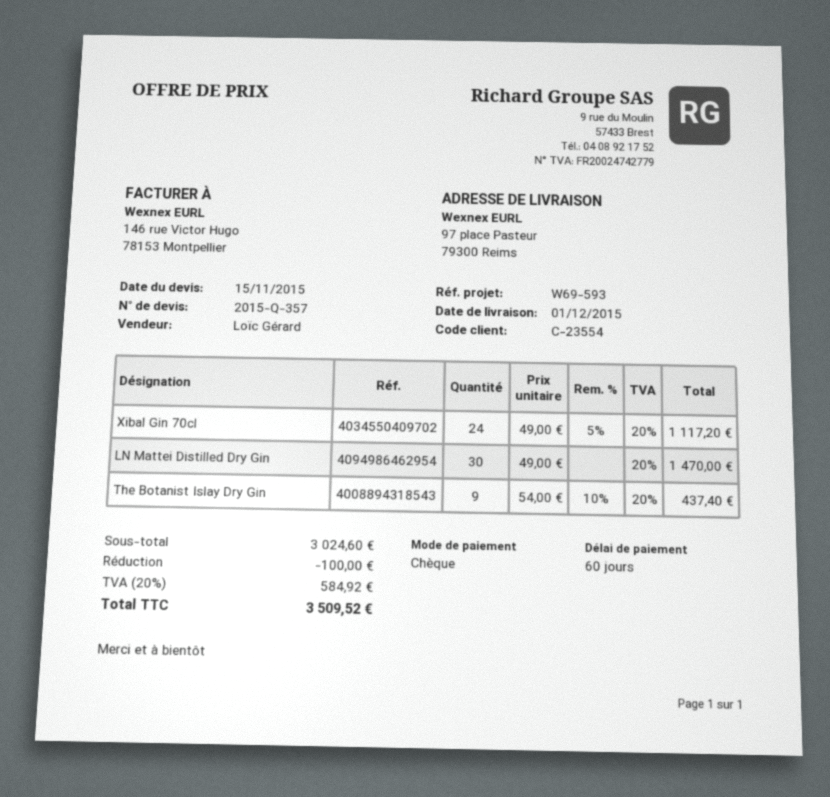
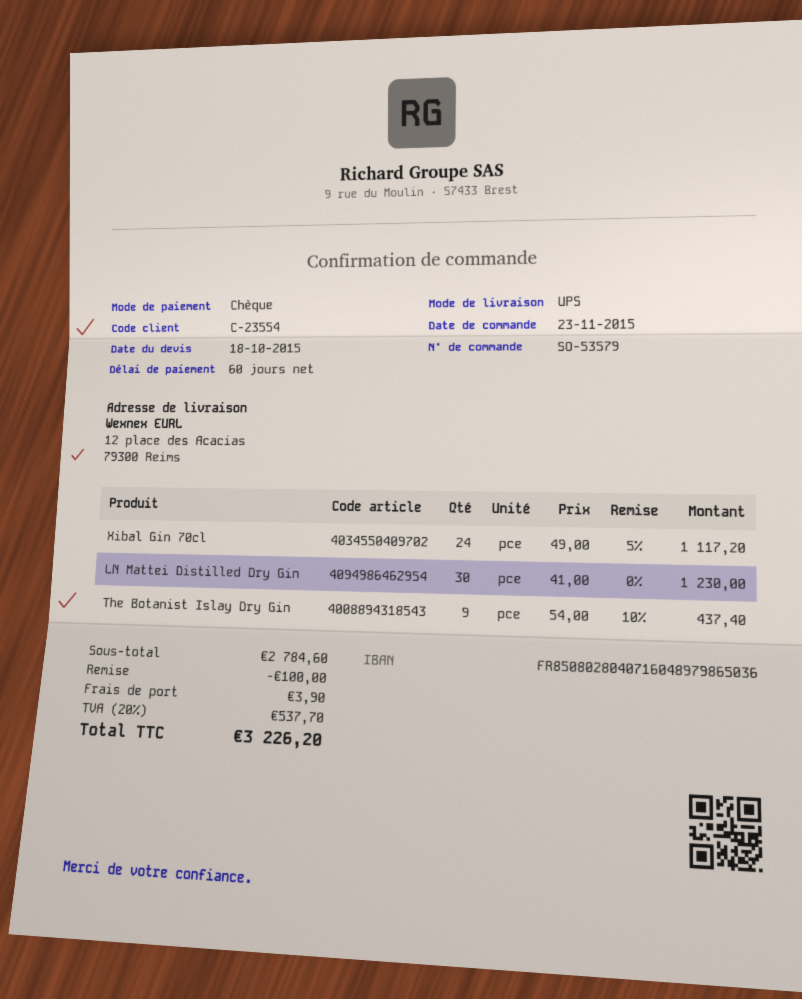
quote date: 2015-11-15 -> 2015-10-18
ship to: 97 place Pasteur, 79300 Reims -> 12 place des Acacias, 79300 Reims
LN Mattei Distilled Dry Gin: 30 x 49.00 = 1470.00 -> 30 x 41.00 = 1230.00
subtotal: 3024.60 -> 2784.60
shipping: none -> 3.90
tax: 20% = 584.92 -> 20% = 537.70
total: 3509.52 -> 3226.20

